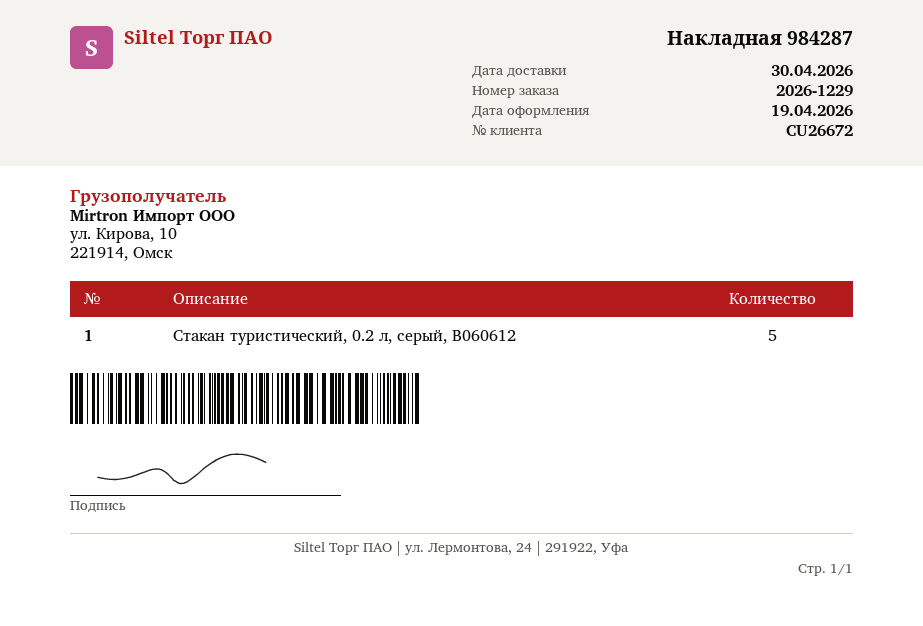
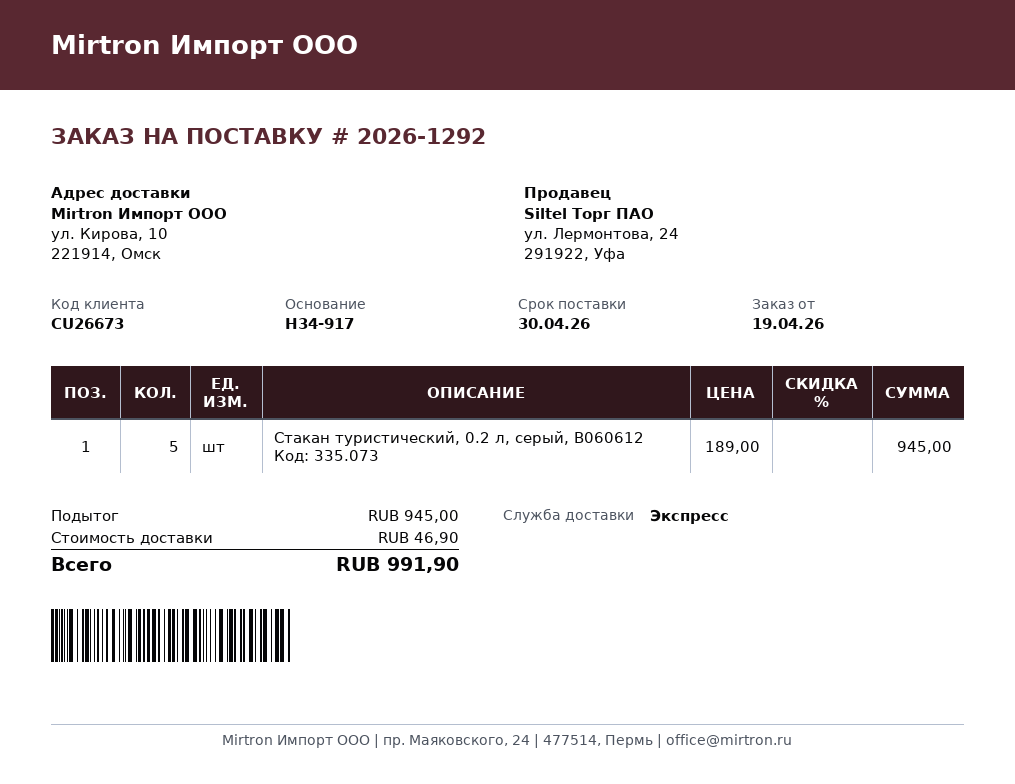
order number: 2026-1229 -> 2026-1292
customer number: CU26672 -> CU26673

